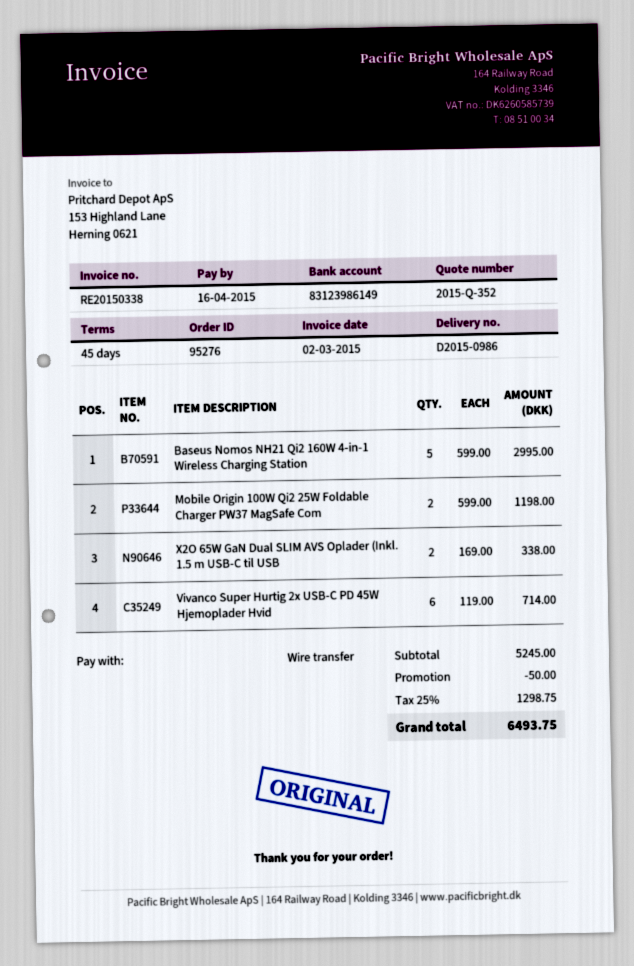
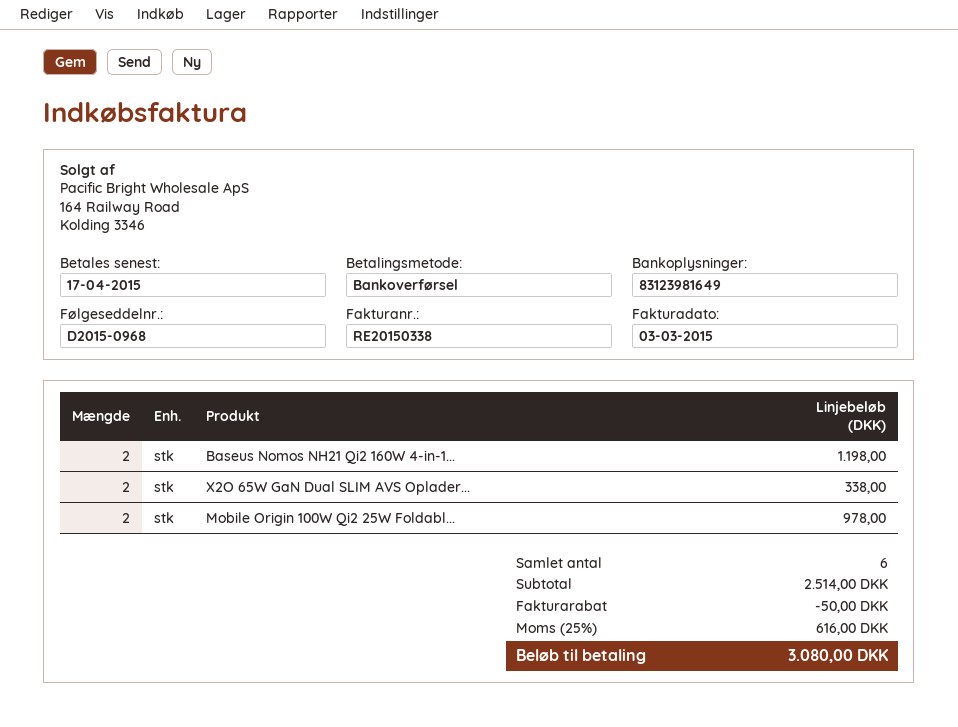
delivery note number: D2015-0986 -> D2015-0968
invoice date: 2015-03-02 -> 2015-03-03
due date: 2015-04-16 -> 2015-04-17
bank account: 83123986149 -> 83123981649
Baseus Nomos NH21 Qi2 160W 4-in-1 Wireless Charging Station: 5 for 2995.00 -> 2 for 1198.00
Mobile Origin 100W Qi2 25W Foldable Charger PW37 MagSafe Com: 2 for 1198.00 -> 2 for 978.00
Vivanco Super Hurtig 2x USB-C PD 45W Hjemoplader Hvid: 6 for 714.00 -> none
subtotal: 5245.00 -> 2514.00
tax: 25% = 1298.75 -> 25% = 616.00
total: 6493.75 -> 3080.00

